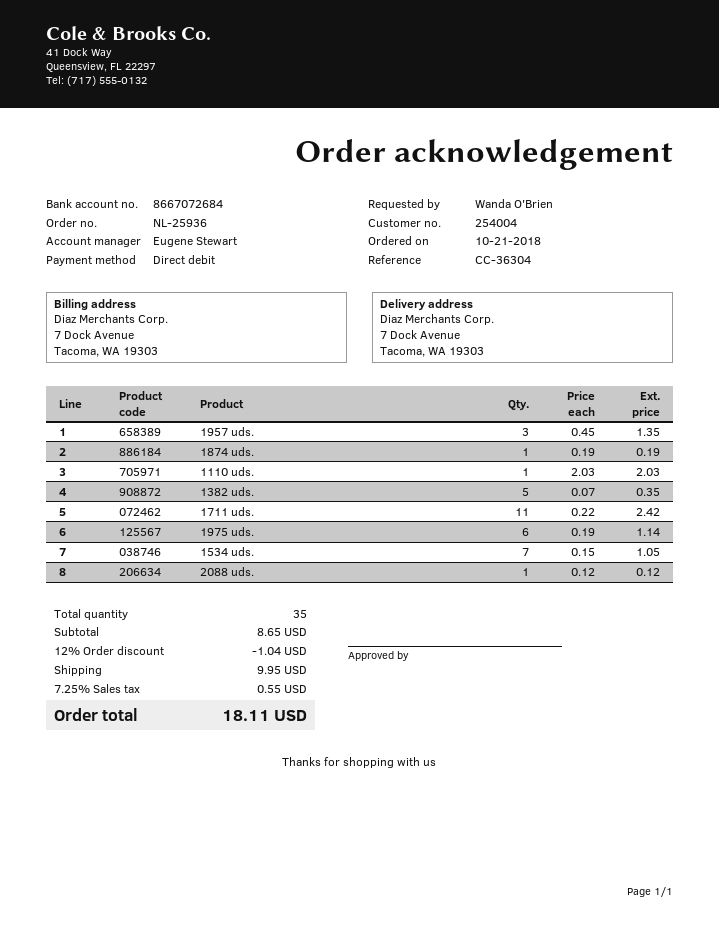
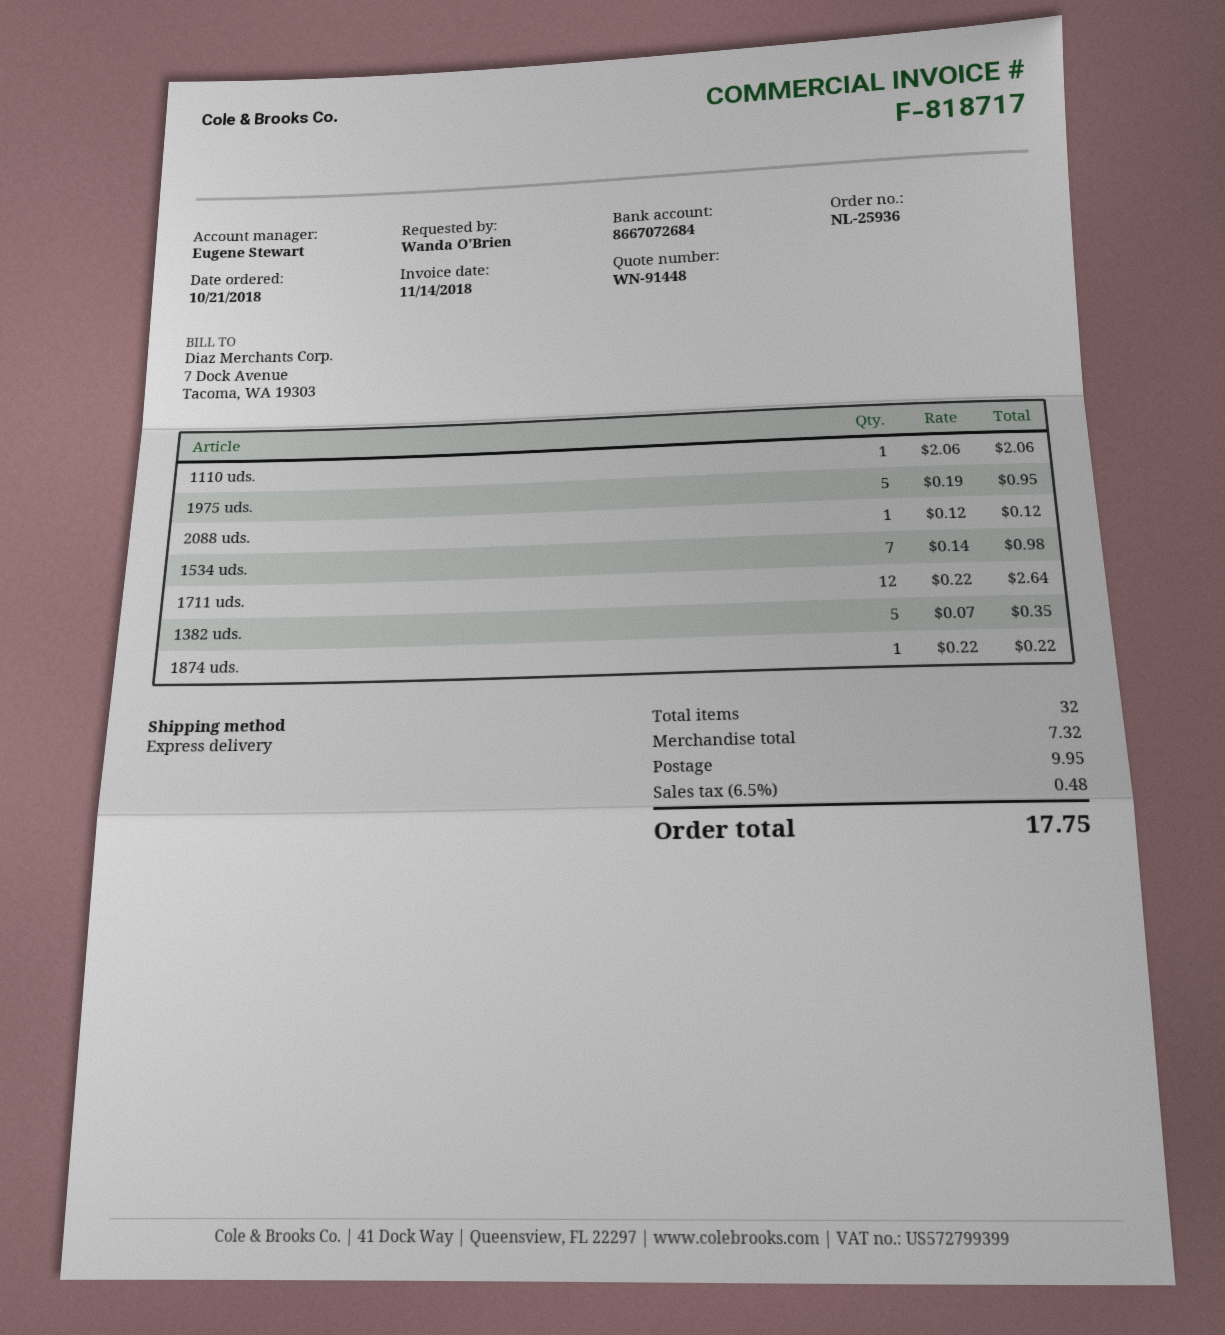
1957 uds.: 3 x 0.45 = 1.35 -> none
1874 uds.: 1 x 0.19 = 0.19 -> 1 x 0.22 = 0.22
1110 uds.: 1 x 2.03 = 2.03 -> 1 x 2.06 = 2.06
1711 uds.: 11 x 0.22 = 2.42 -> 12 x 0.22 = 2.64
1975 uds.: 6 x 0.19 = 1.14 -> 5 x 0.19 = 0.95
1534 uds.: 7 x 0.15 = 1.05 -> 7 x 0.14 = 0.98
total quantity: 35 -> 32
subtotal: 8.65 -> 7.32
discount: 12% = 1.04 -> none
tax: 7.25% = 0.55 -> 6.5% = 0.48
total: 18.11 -> 17.75

